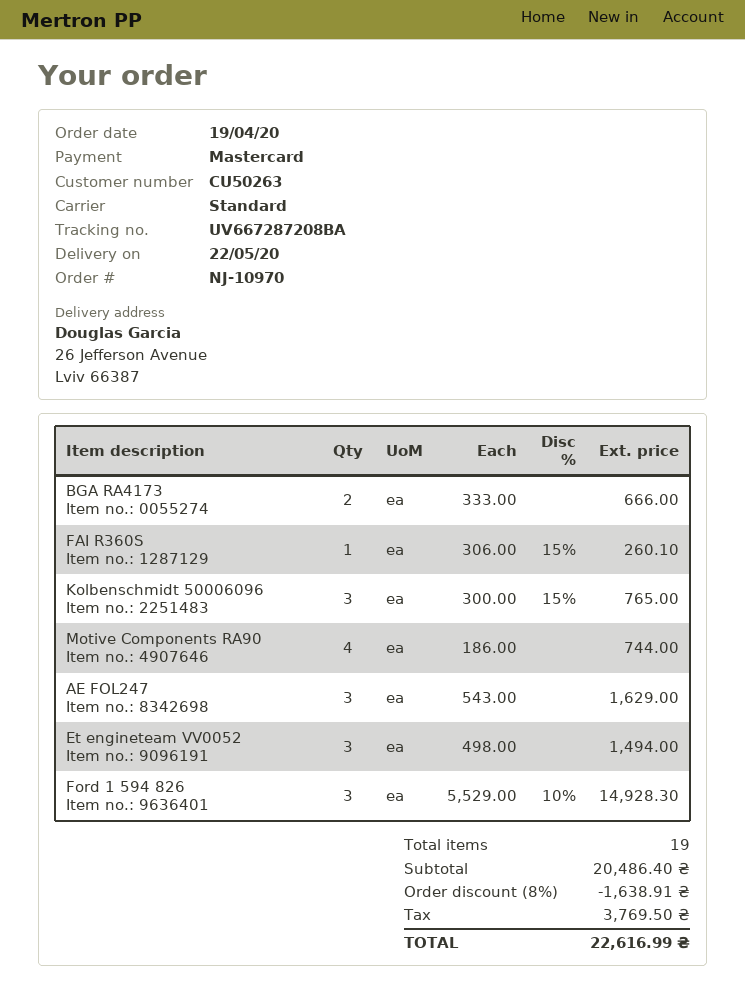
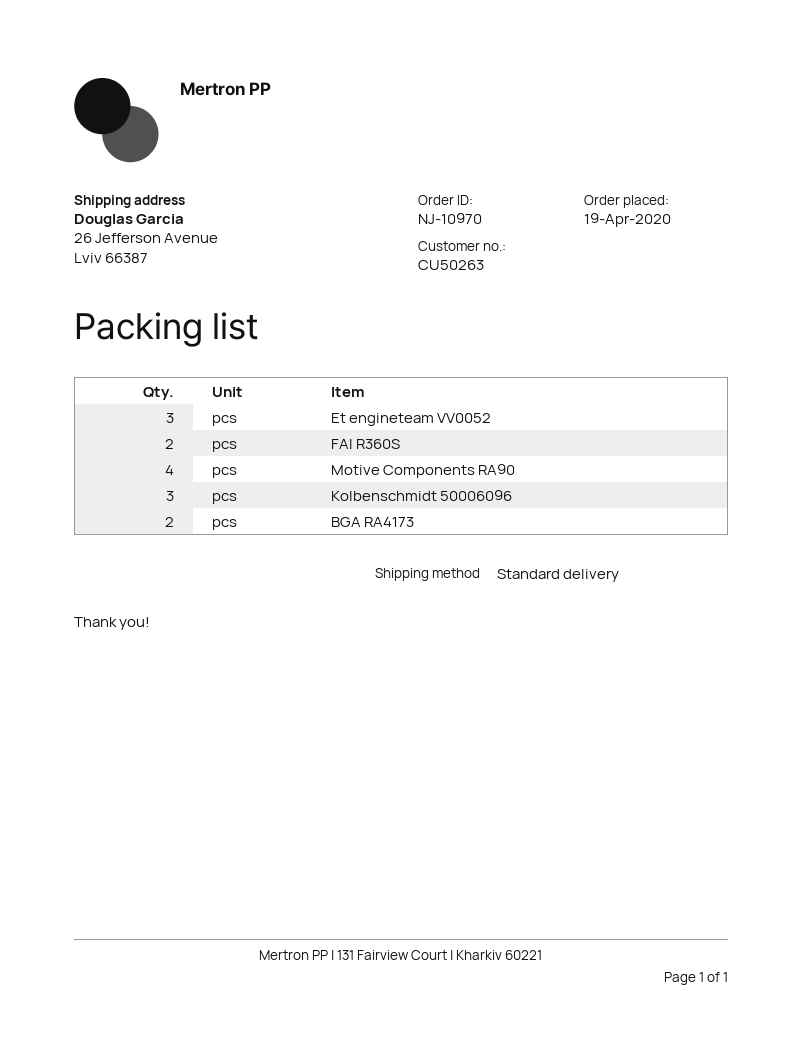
FAI R360S: 1 -> 2
AE FOL247: 3 -> none
Ford 1 594 826: 3 -> none

